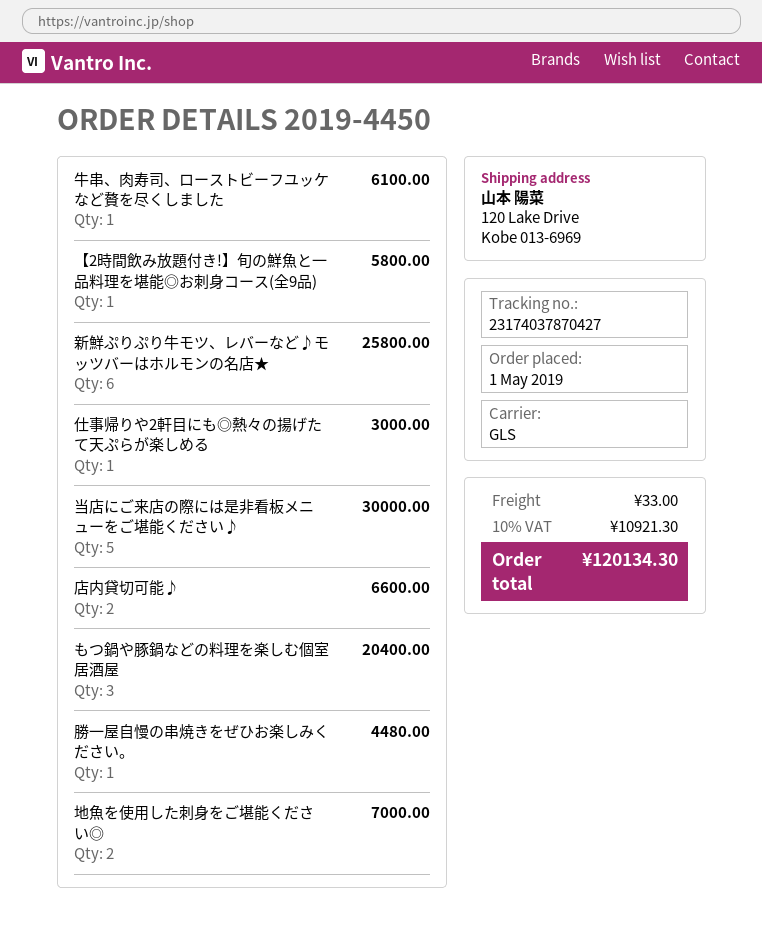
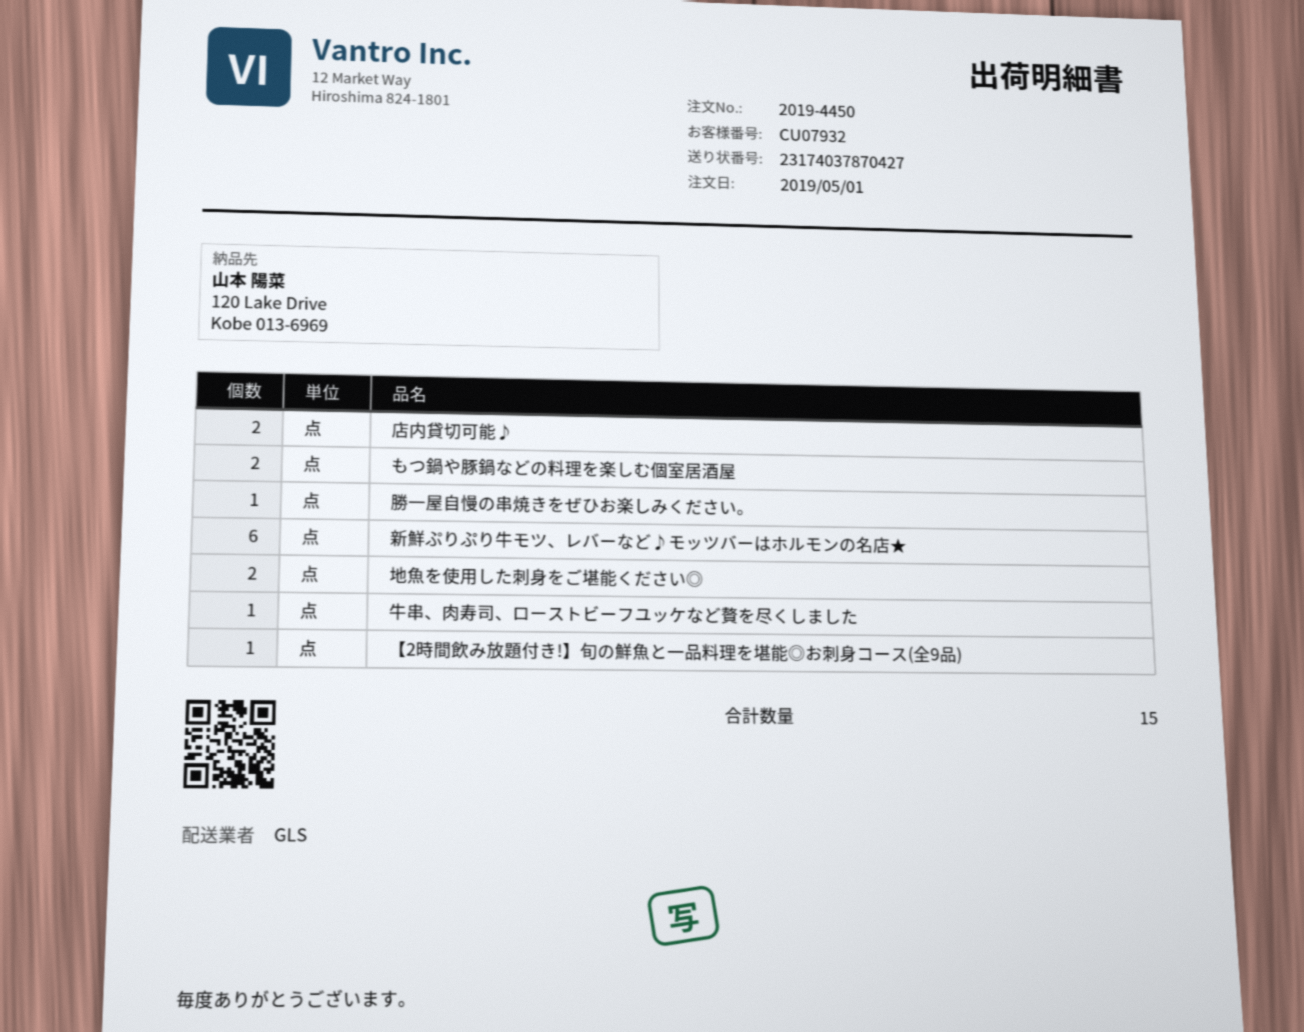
仕事帰りや2軒目にも◎熱々の揚げたて天ぷらが楽しめる: 1 -> none
当店にご来店の際には是非看板メニューをご堪能ください♪: 5 -> none
もつ鍋や豚鍋などの料理を楽しむ個室居酒屋: 3 -> 2

